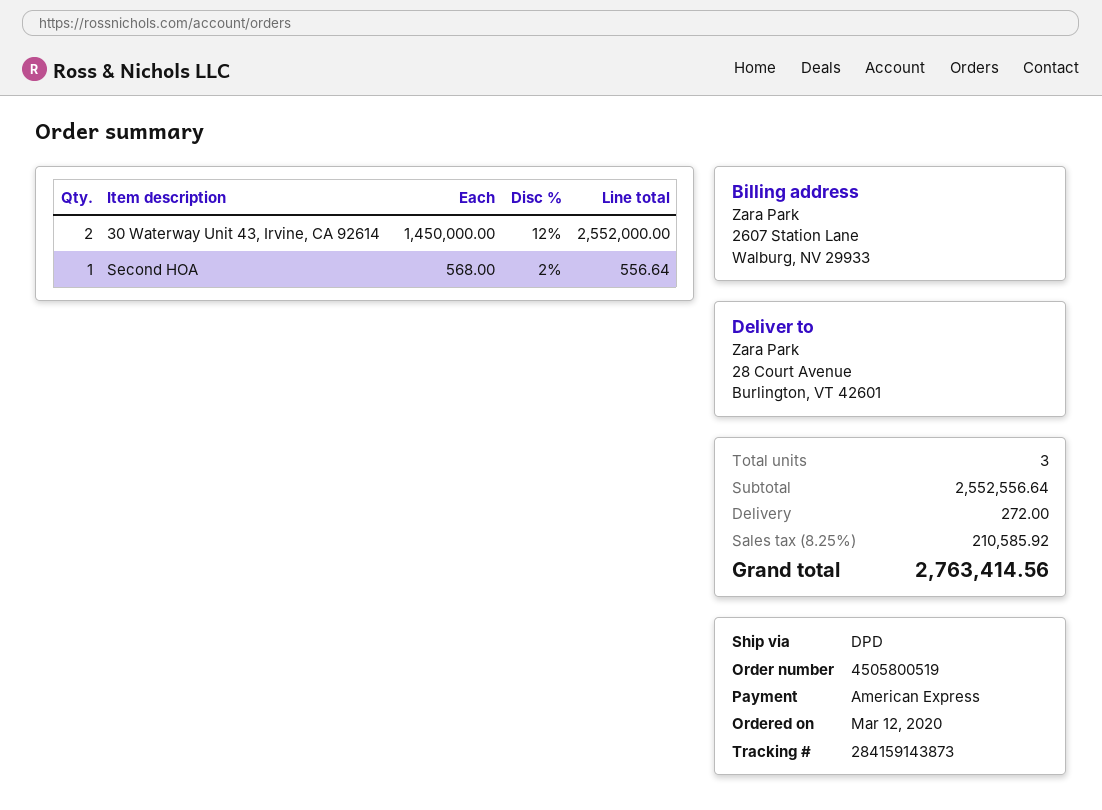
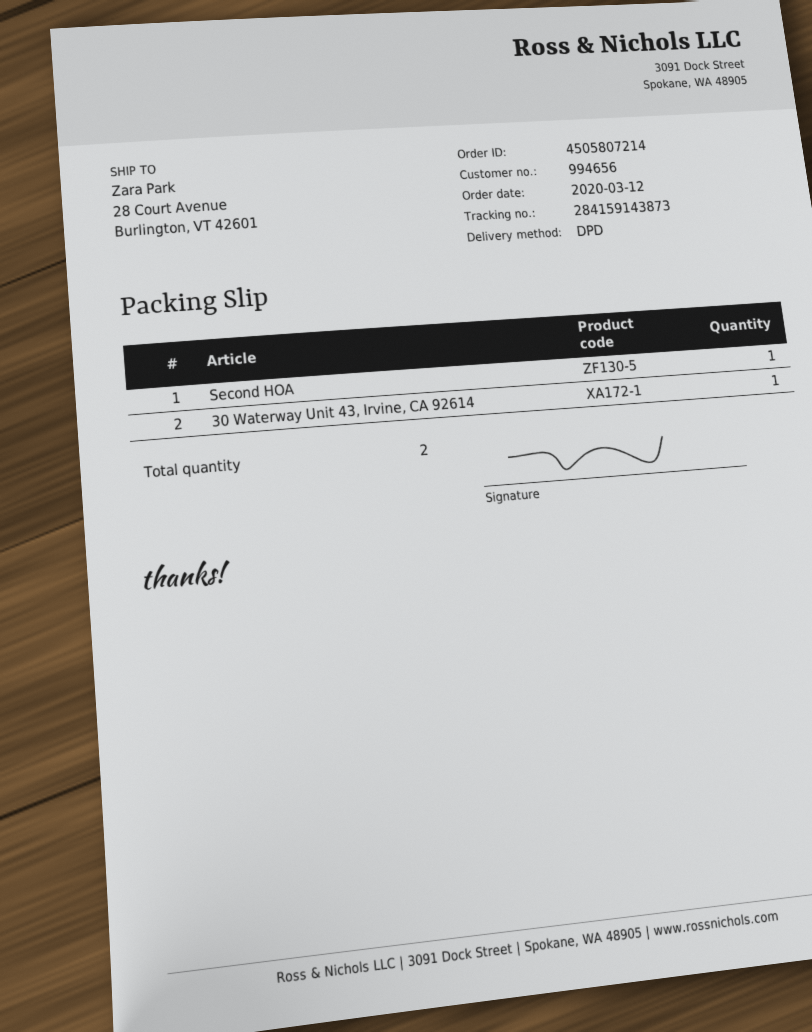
order number: 4505800519 -> 4505807214
30 Waterway Unit 43, Irvine, CA 92614: 2 -> 1
total quantity: 3 -> 2

